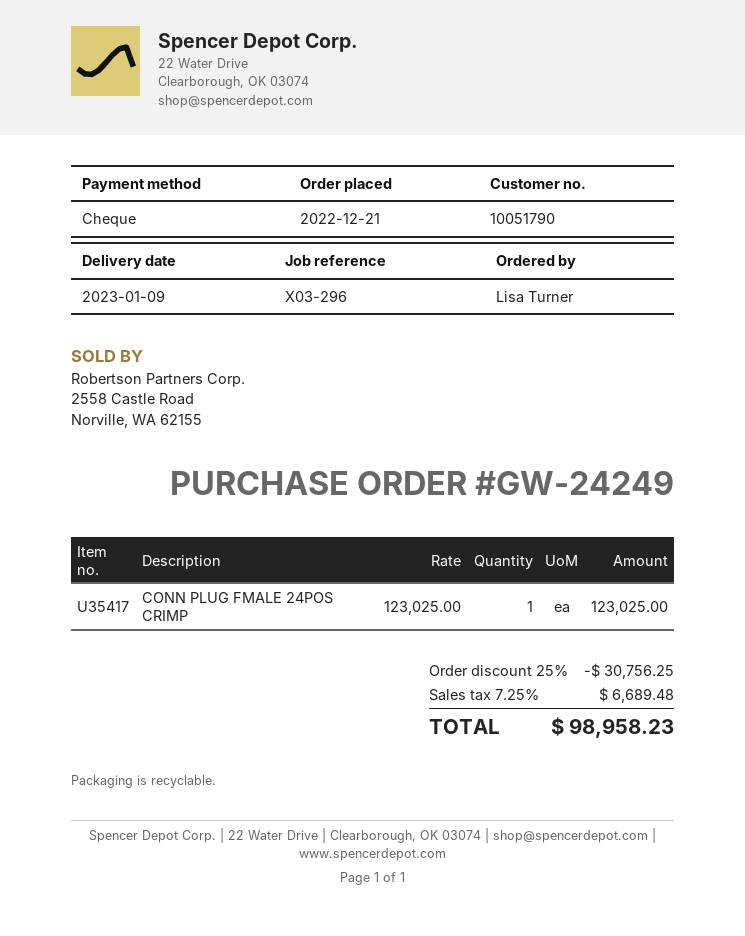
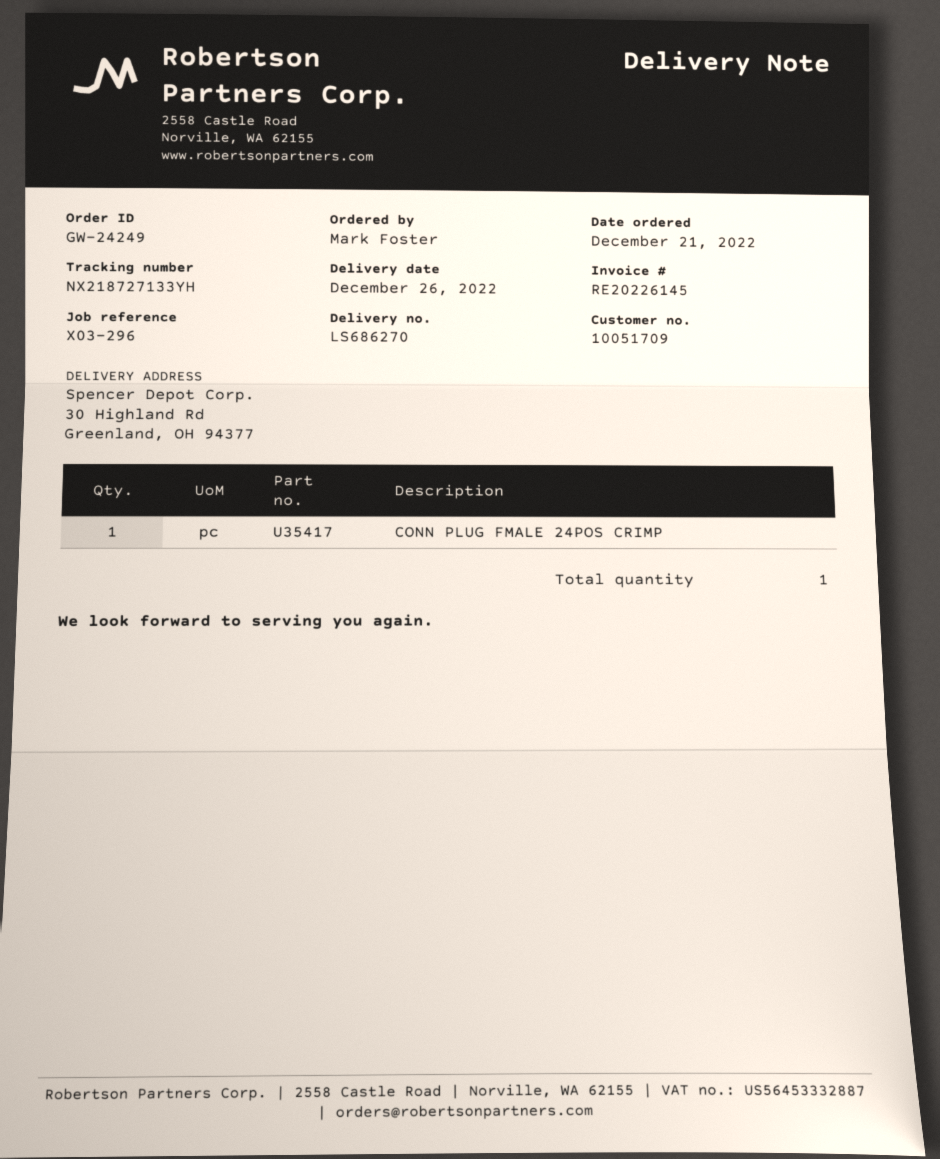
delivery date: 2023-01-09 -> 2022-12-26
customer number: 10051790 -> 10051709
ordered by: Lisa Turner -> Mark Foster

